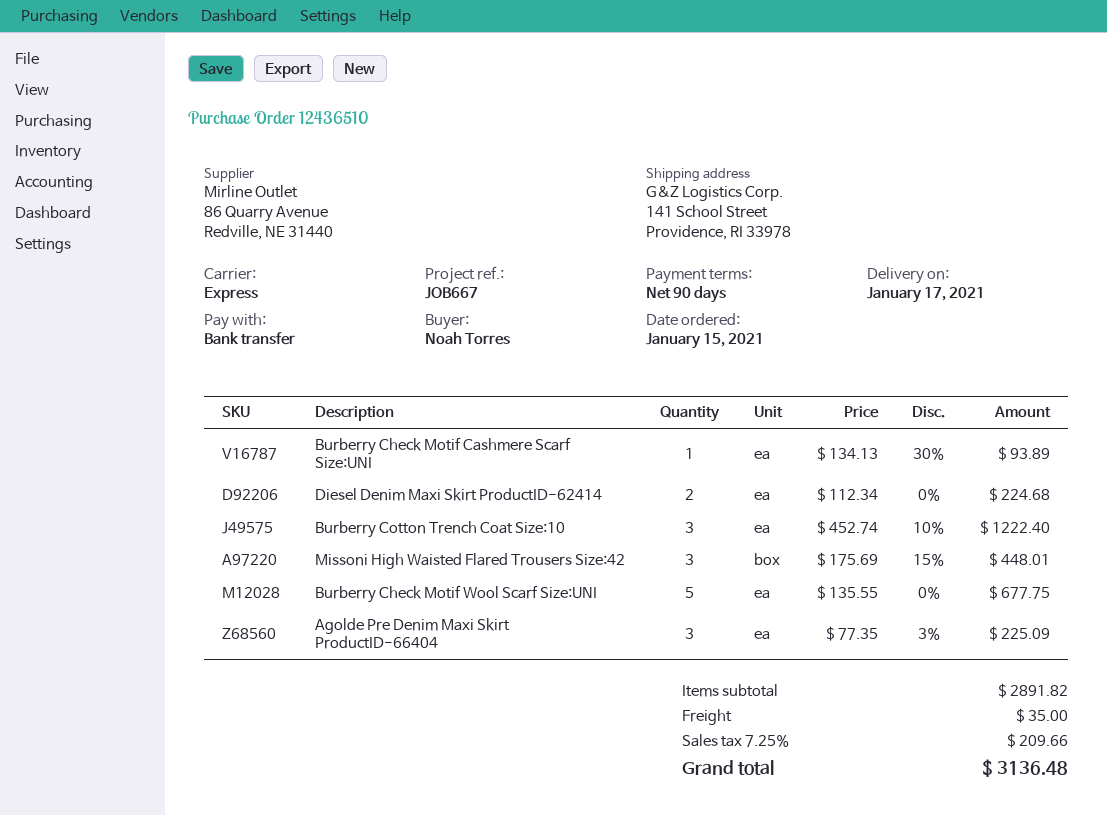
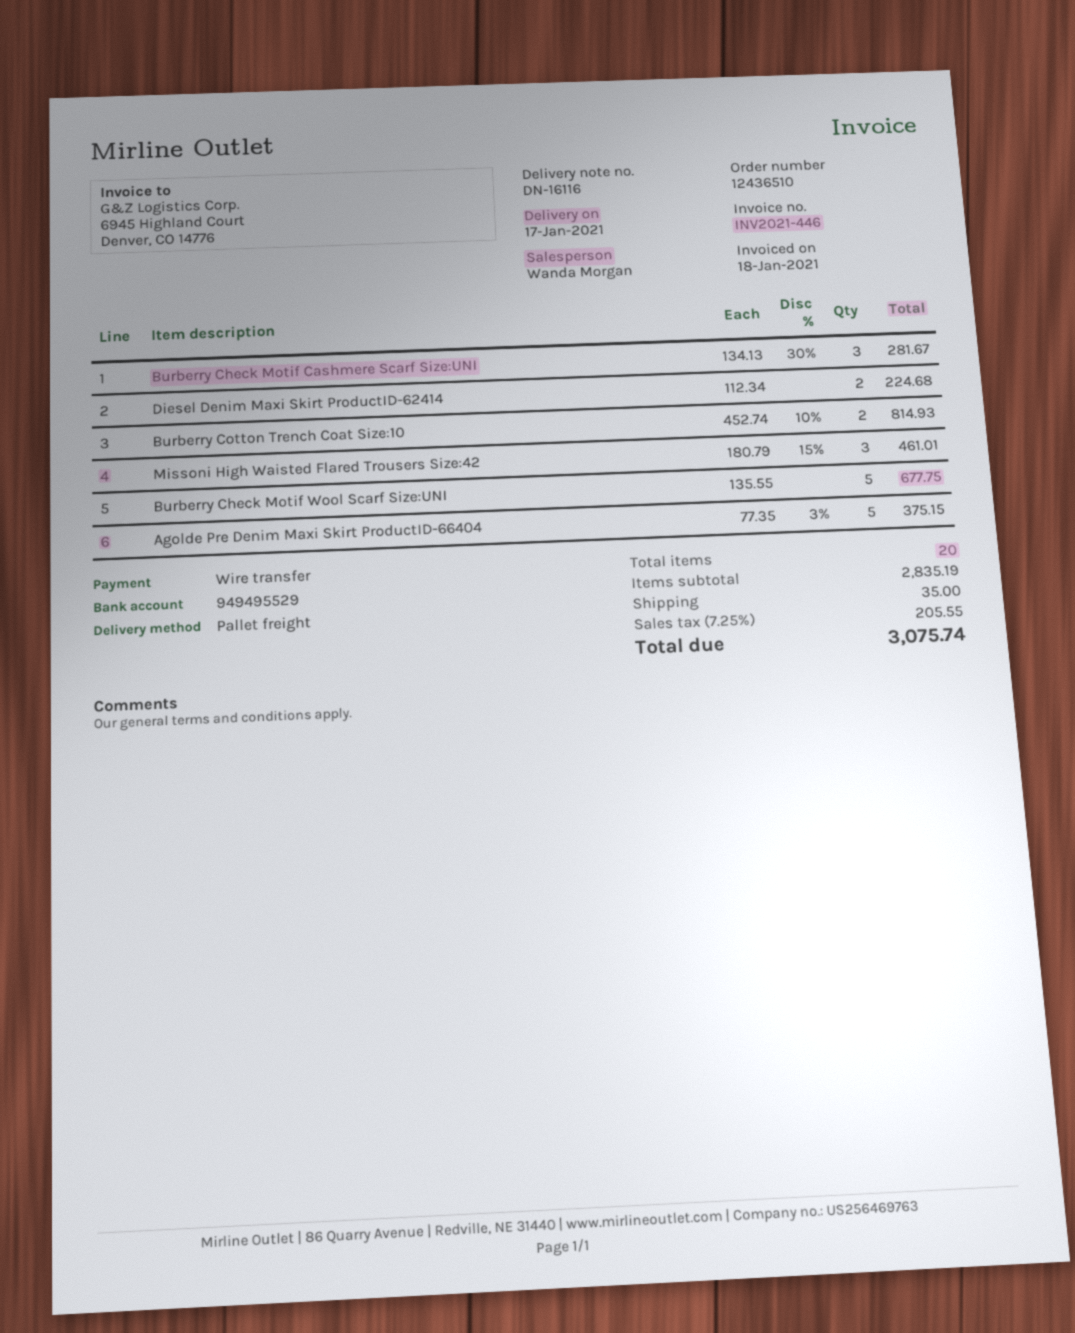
shipping method: express -> pallet freight
Burberry Check Motif Cashmere Scarf Size:UNI: 1 x 134.13 - 30% = 93.89 -> 3 x 134.13 - 30% = 281.67
Burberry Cotton Trench Coat Size:10: 3 x 452.74 - 10% = 1222.40 -> 2 x 452.74 - 10% = 814.93
Missoni High Waisted Flared Trousers Size:42: 3 x 175.69 - 15% = 448.01 -> 3 x 180.79 - 15% = 461.01
Agolde Pre Denim Maxi Skirt ProductID-66404: 3 x 77.35 - 3% = 225.09 -> 5 x 77.35 - 3% = 375.15
subtotal: 2891.82 -> 2835.19
tax: 7.25% = 209.66 -> 7.25% = 205.55
total: 3136.48 -> 3075.74

